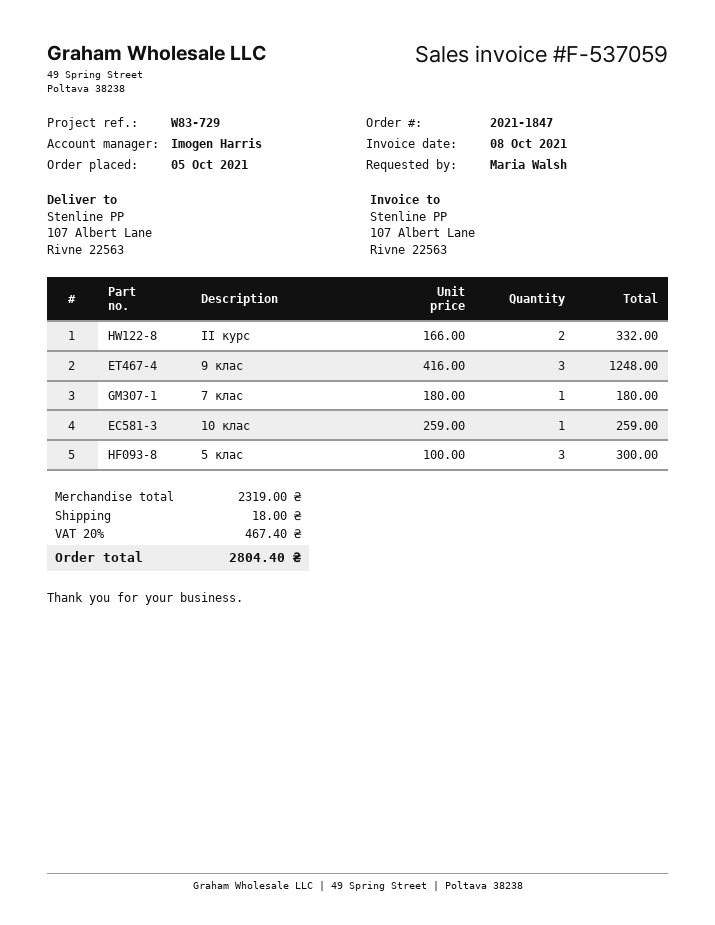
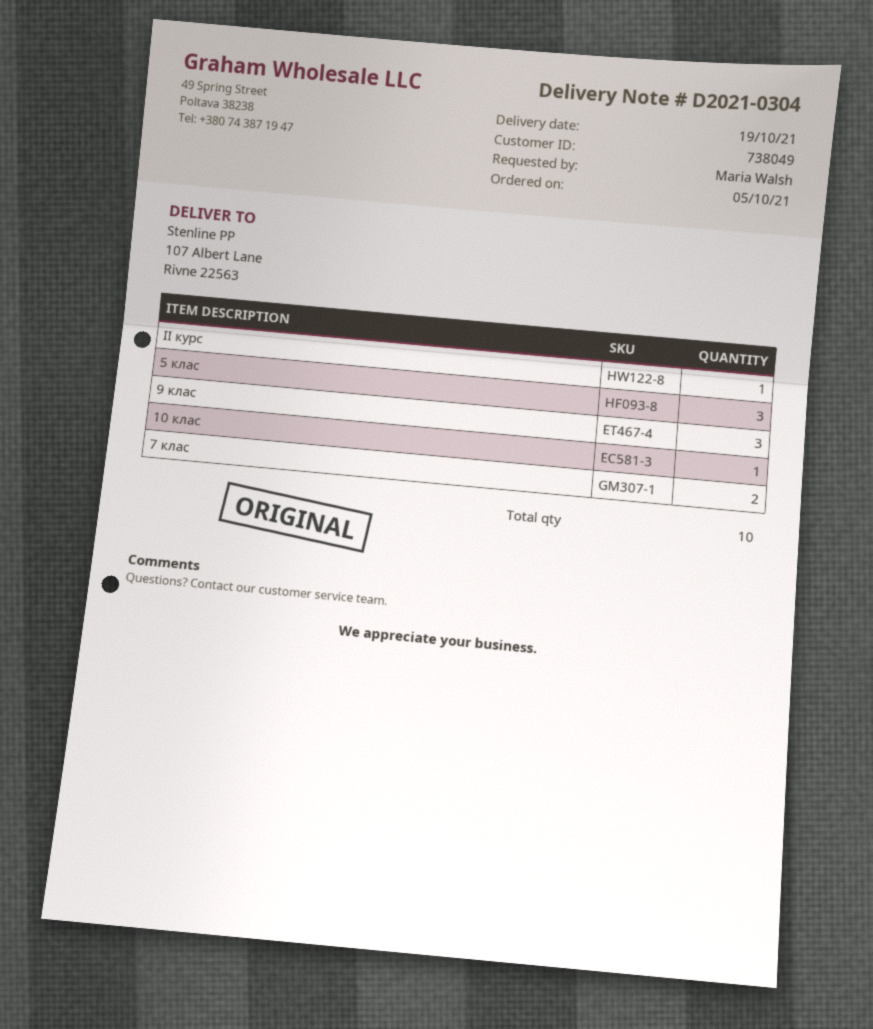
II курс: 2 -> 1
7 клас: 1 -> 2

